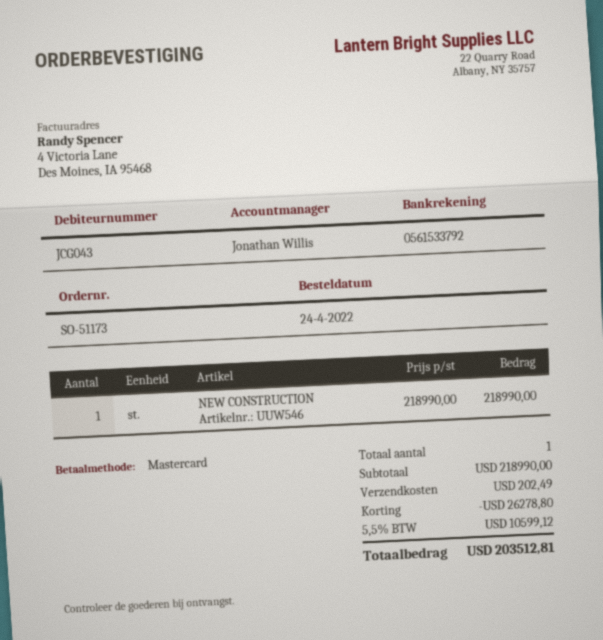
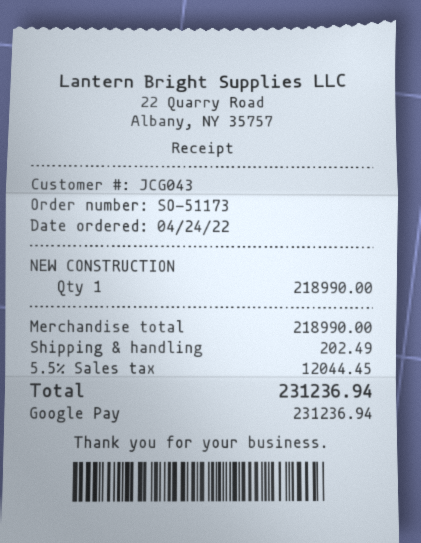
payment method: Mastercard -> Google Pay
discount: 26278.80 -> none
tax: 5.5% = 10599.12 -> 5.5% = 12044.45
total: 203512.81 -> 231236.94

